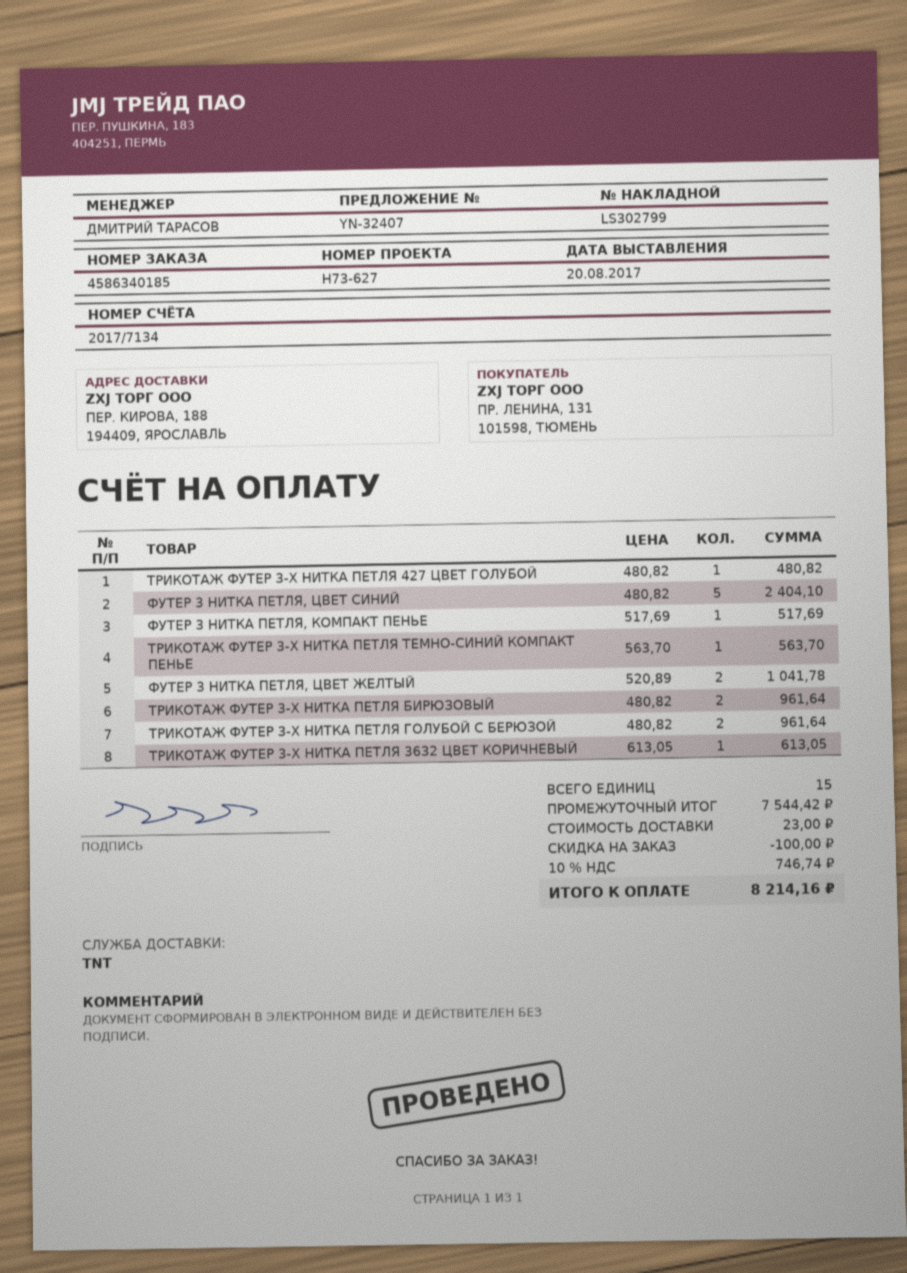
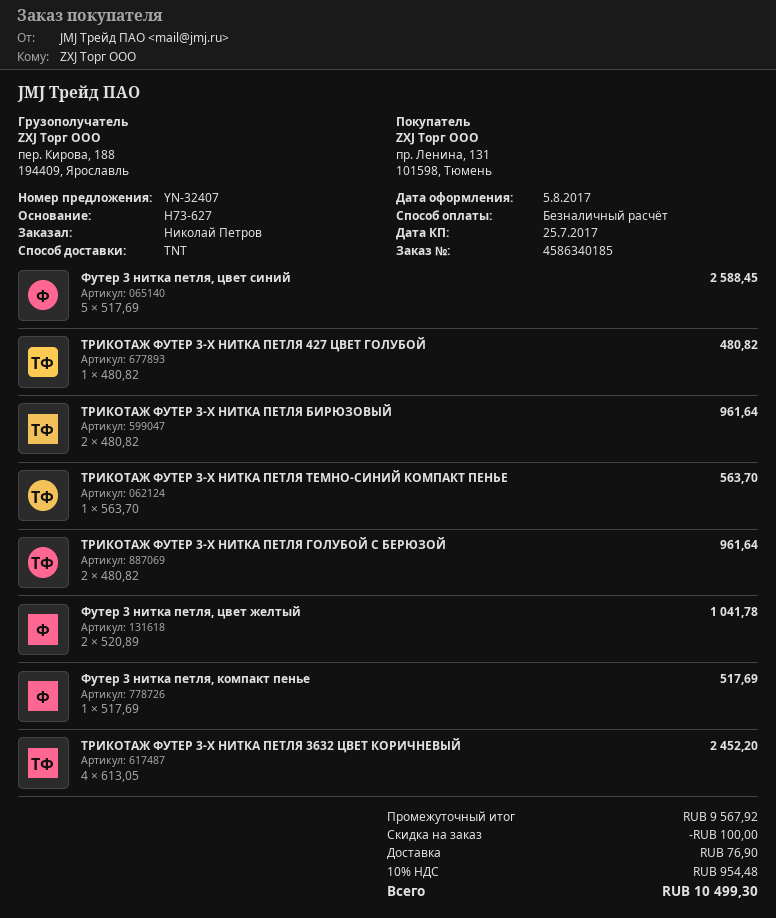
ФУТЕР 3 НИТКА ПЕТЛЯ, ЦВЕТ СИНИЙ: 5 x 480.82 = 2404.10 -> 5 x 517.69 = 2588.45
ТРИКОТАЖ ФУТЕР 3-Х НИТКА ПЕТЛЯ 3632 ЦВЕТ КОРИЧНЕВЫЙ: 1 x 613.05 = 613.05 -> 4 x 613.05 = 2452.20
subtotal: 7544.42 -> 9567.92
shipping: 23.00 -> 76.90
tax: 10% = 746.74 -> 10% = 954.48
total: 8214.16 -> 10499.30

